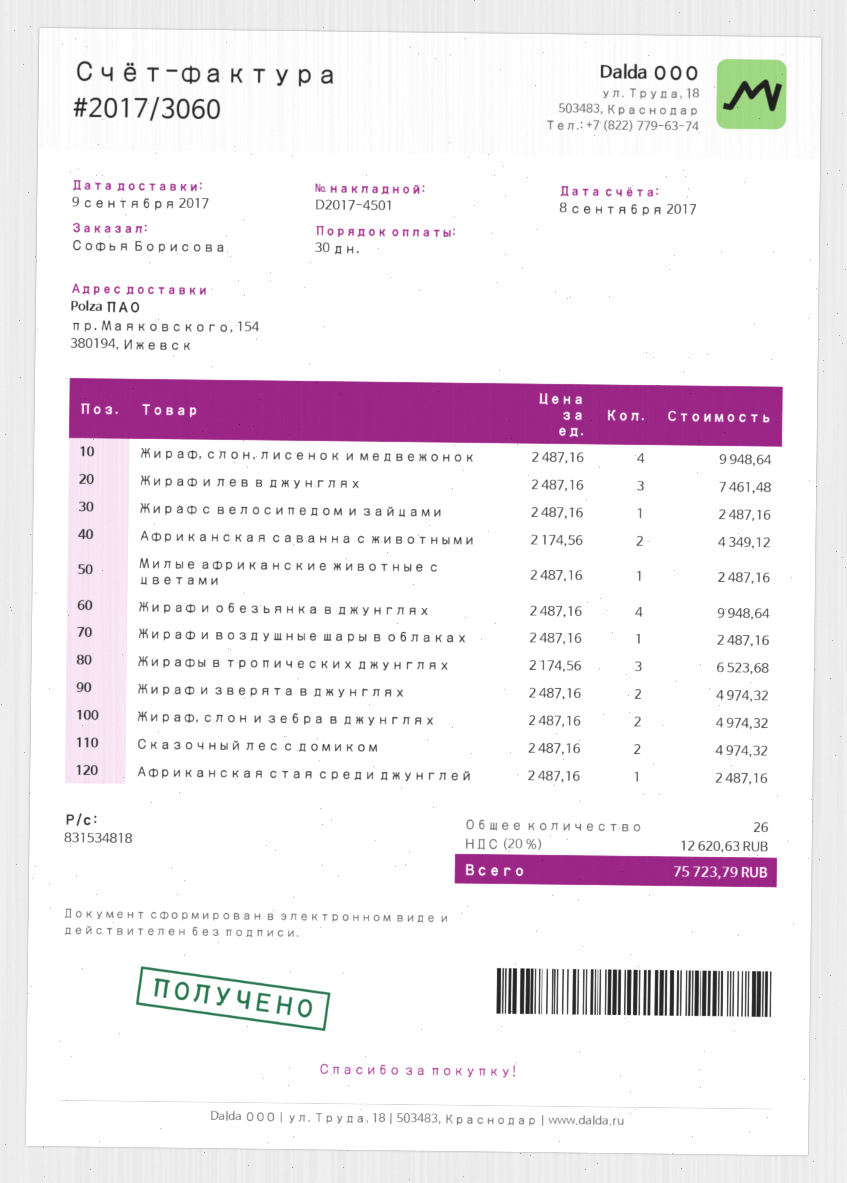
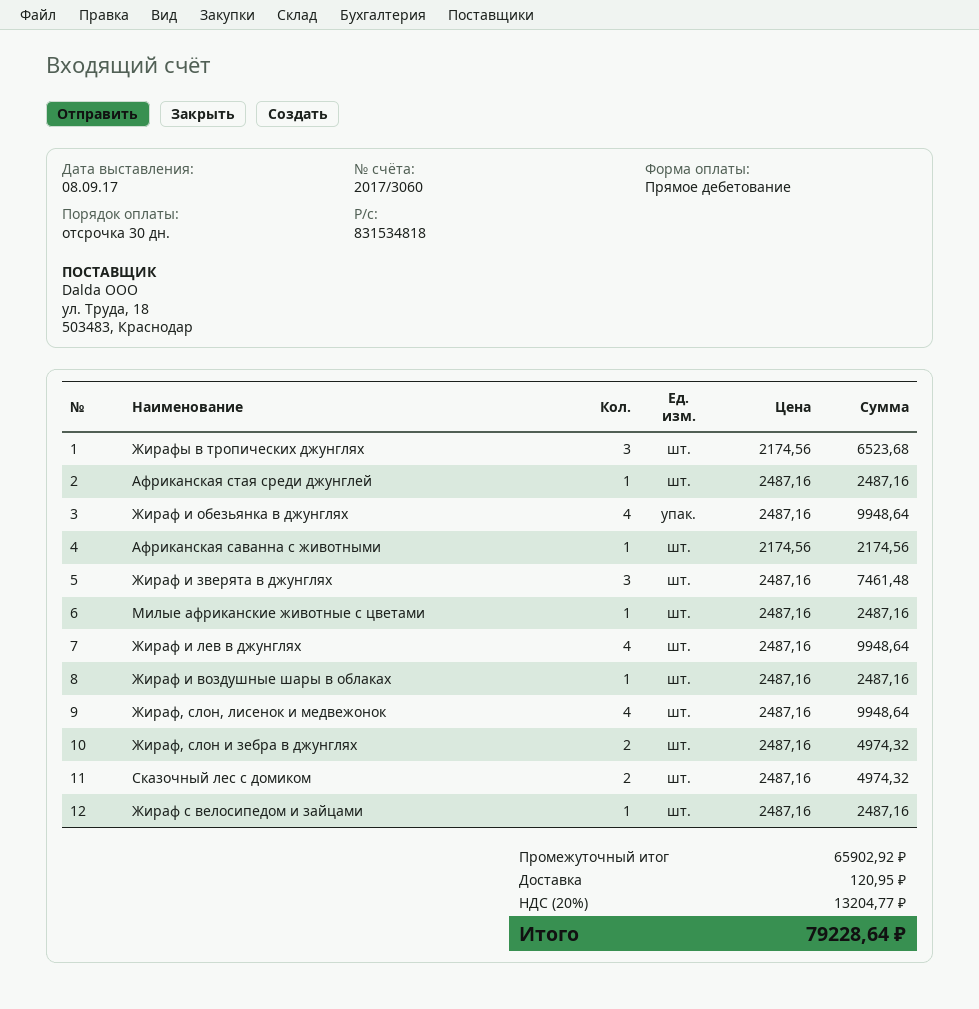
Жираф и лев в джунглях: 3 x 2487.16 = 7461.48 -> 4 x 2487.16 = 9948.64
Африканская саванна с животными: 2 x 2174.56 = 4349.12 -> 1 x 2174.56 = 2174.56
Жираф и зверята в джунглях: 2 x 2487.16 = 4974.32 -> 3 x 2487.16 = 7461.48
shipping: none -> 120.95
tax: 20% = 12620.63 -> 20% = 13204.77
total: 75723.79 -> 79228.64

